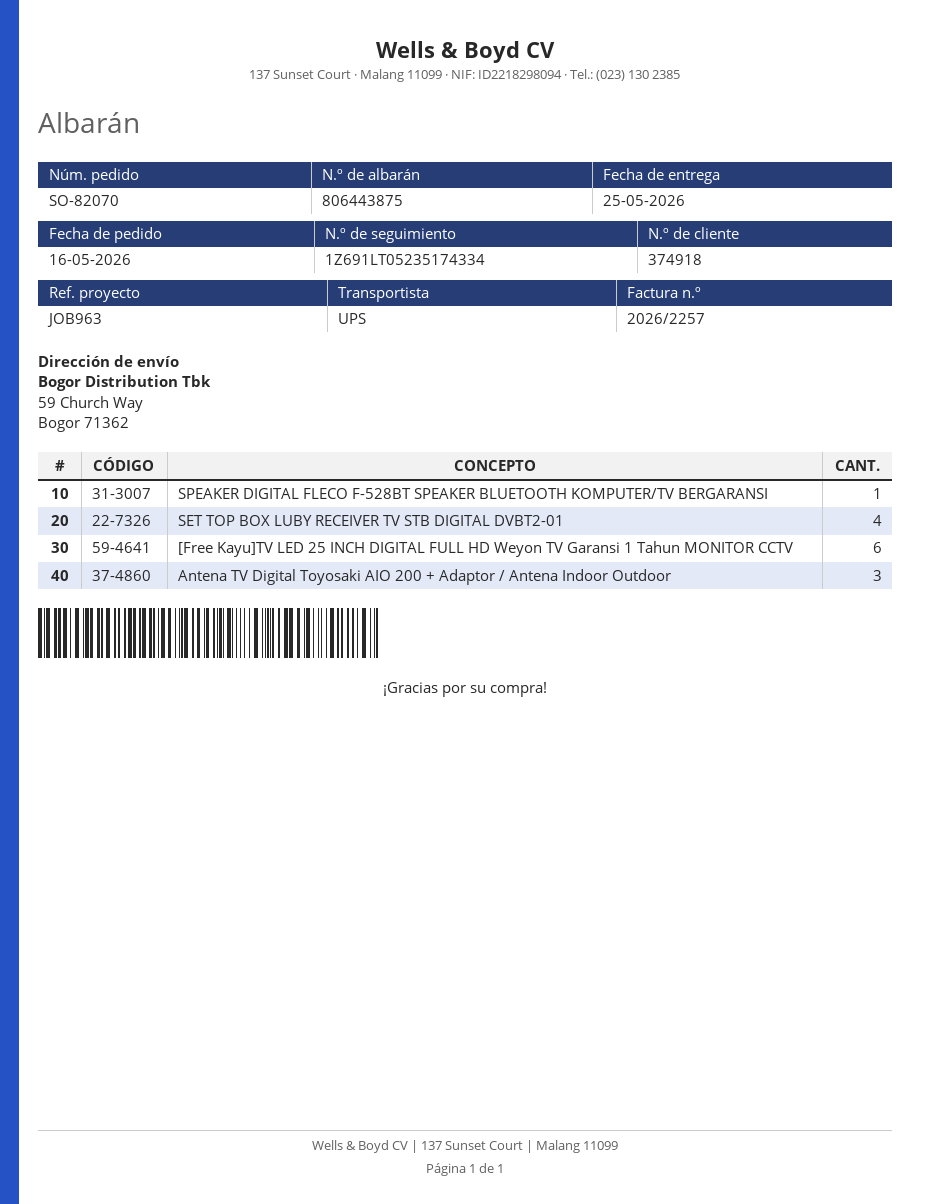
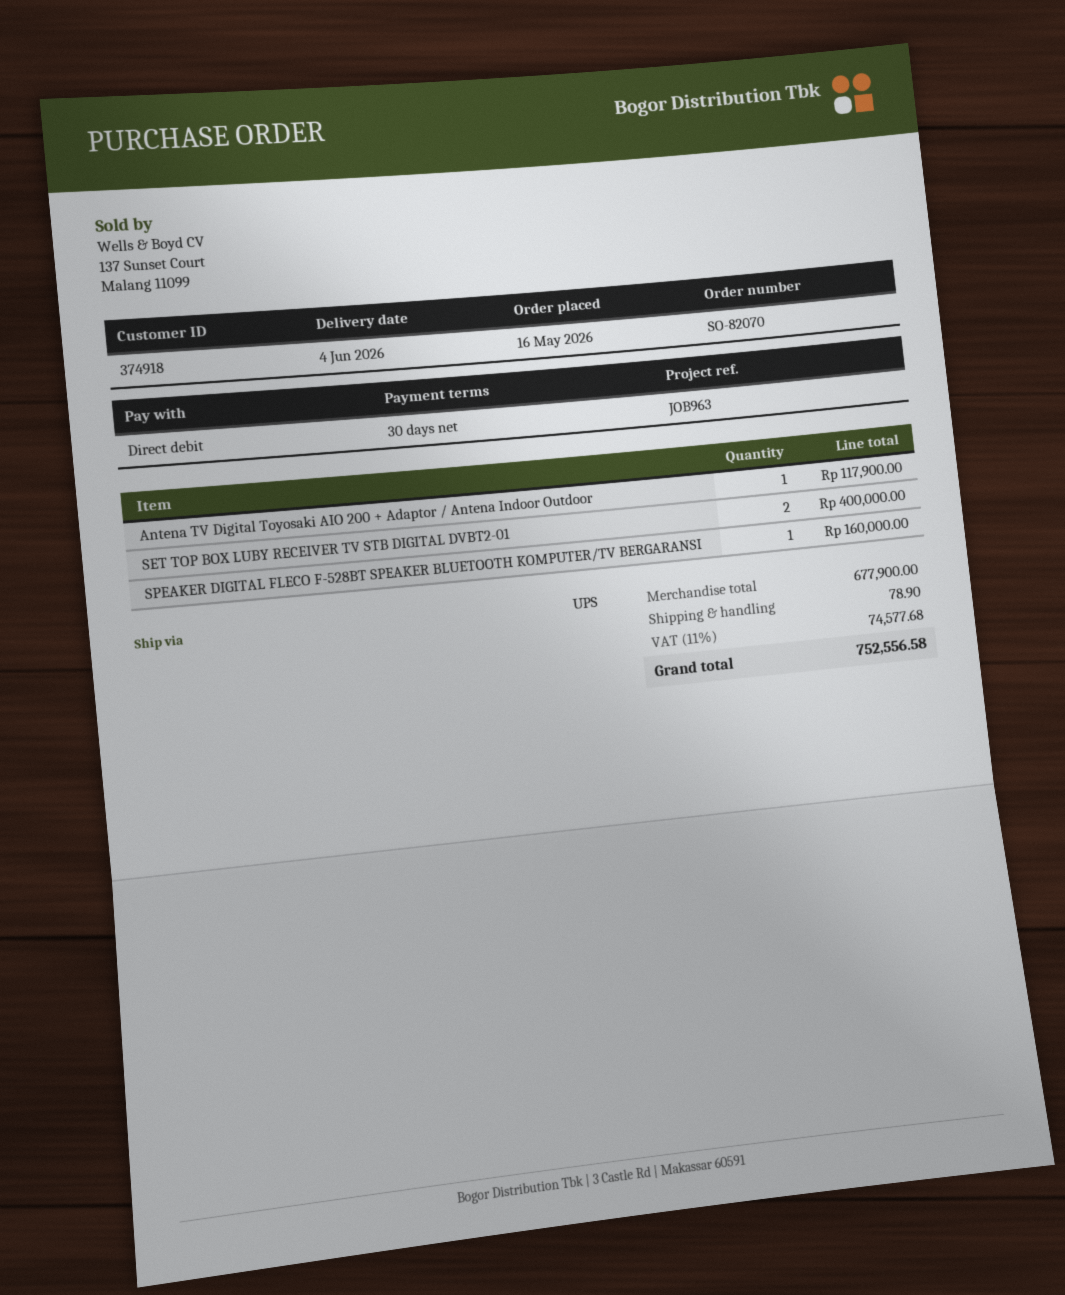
delivery date: 2026-05-25 -> 2026-06-04
SET TOP BOX LUBY RECEIVER TV STB DIGITAL DVBT2-01: 4 -> 2
[Free Kayu]TV LED 25 INCH DIGITAL FULL HD Weyon TV Garansi 1 Tahun MONITOR CCTV: 6 -> none
Antena TV Digital Toyosaki AIO 200 + Adaptor / Antena Indoor Outdoor: 3 -> 1

